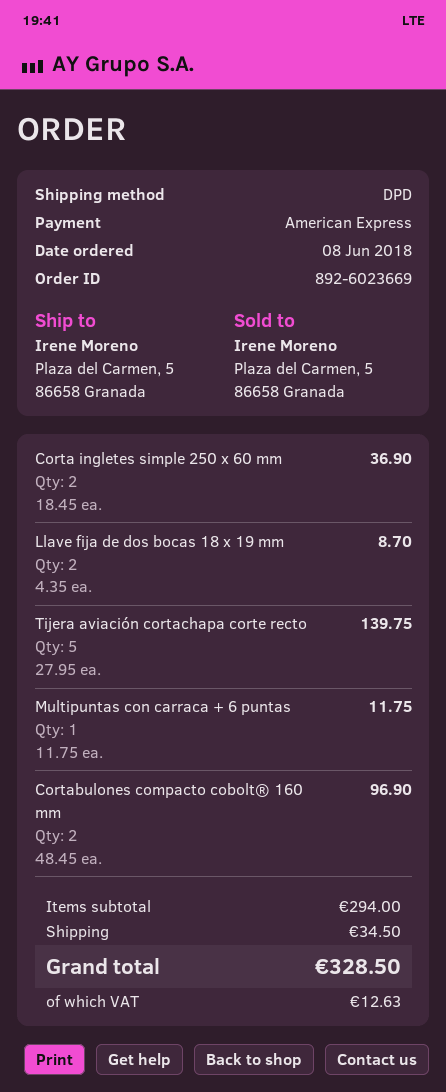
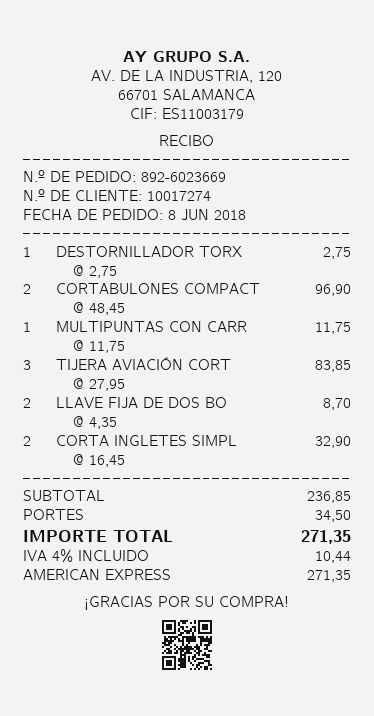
Corta ingletes simple 250 x 60 mm: 2 x 18.45 = 36.90 -> 2 x 16.45 = 32.90
Tijera aviación cortachapa corte recto: 5 x 27.95 = 139.75 -> 3 x 27.95 = 83.85
DESTORNILLADOR TORX: none -> 1 x 2.75 = 2.75
subtotal: 294.00 -> 236.85
tax: 12.63 -> 10.44
total: 328.50 -> 271.35

